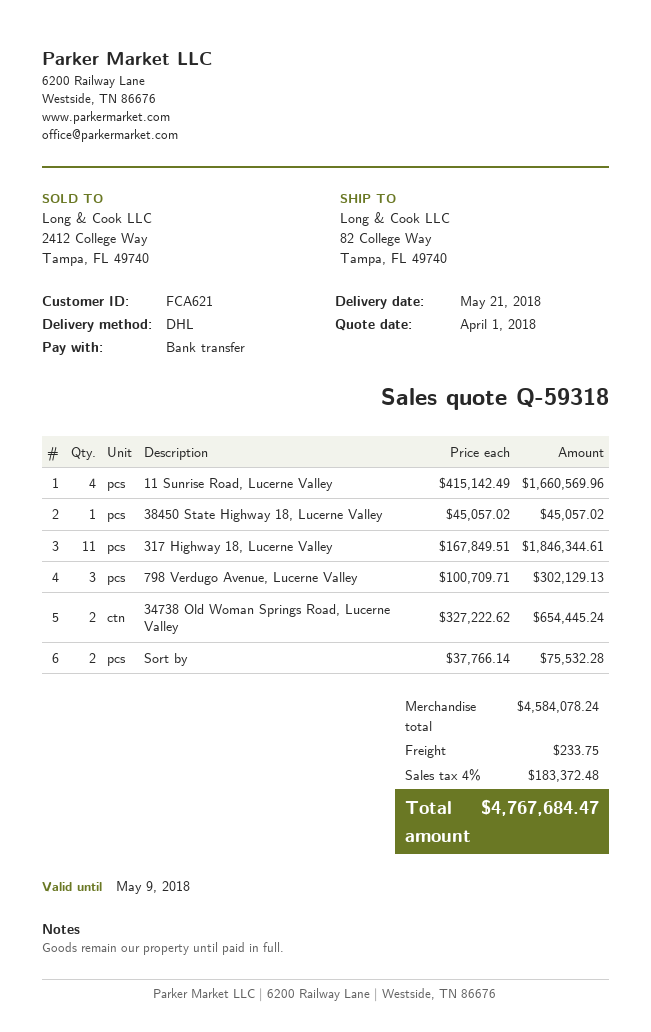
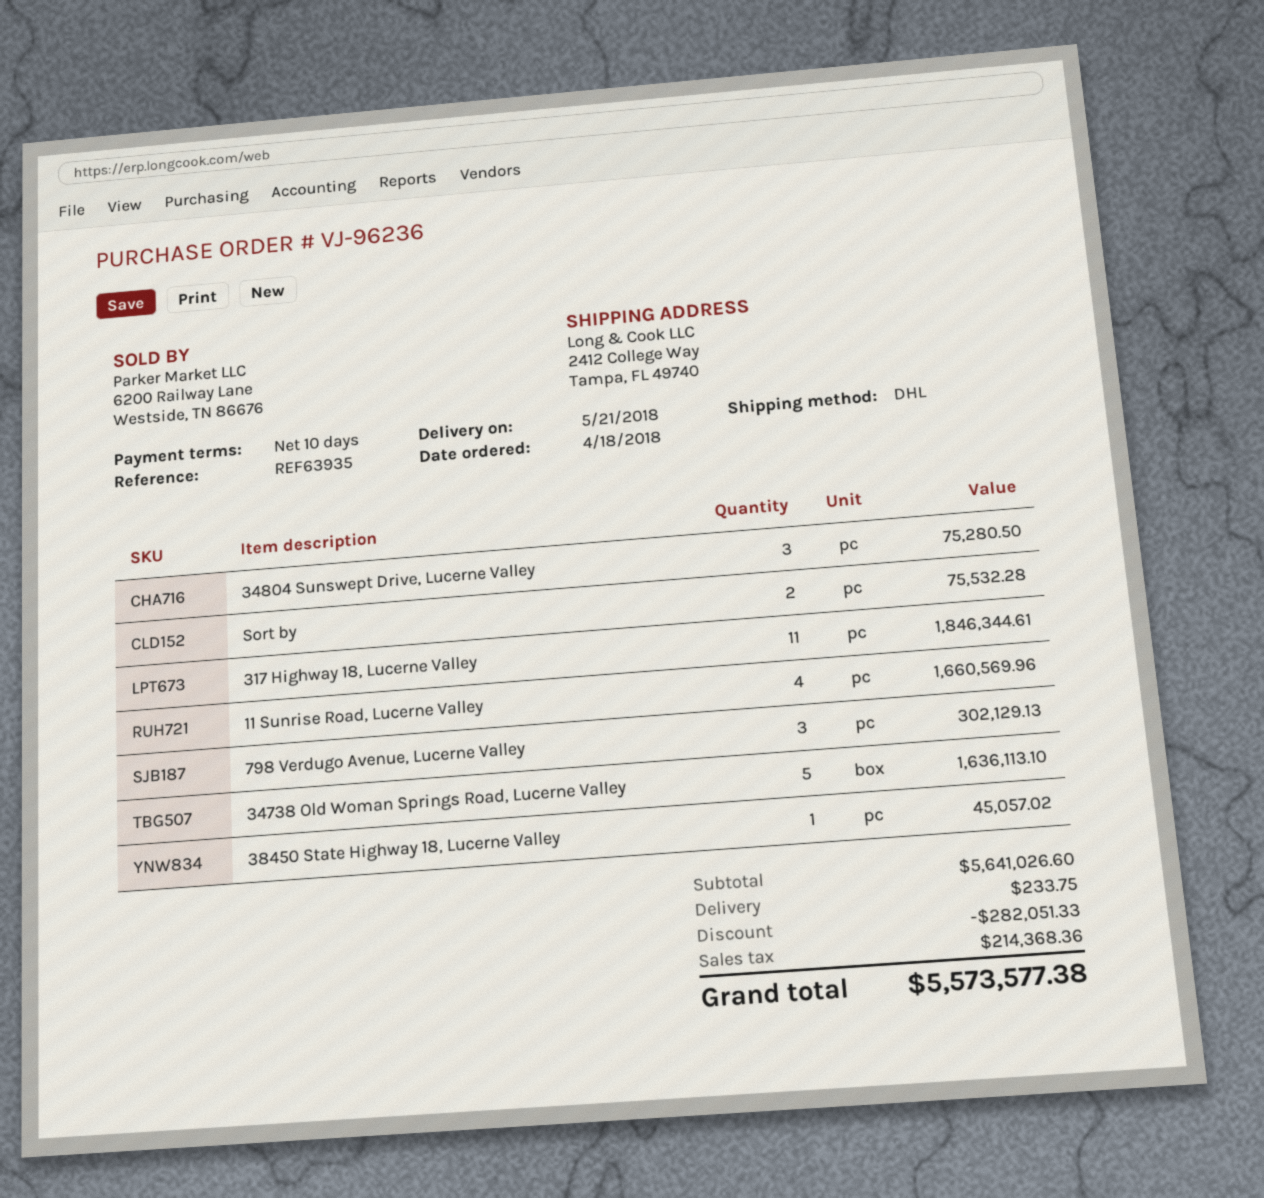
ship to: 82 College Way, Tampa, FL 49740 -> 2412 College Way, Tampa, FL 49740
34738 Old Woman Springs Road, Lucerne Valley: 2 for 654445.24 -> 5 for 1636113.10
34804 Sunswept Drive, Lucerne Valley: none -> 3 for 75280.50
subtotal: 4584078.24 -> 5641026.60
discount: none -> 282051.33
tax: 183372.48 -> 214368.36
total: 4767684.47 -> 5573577.38

